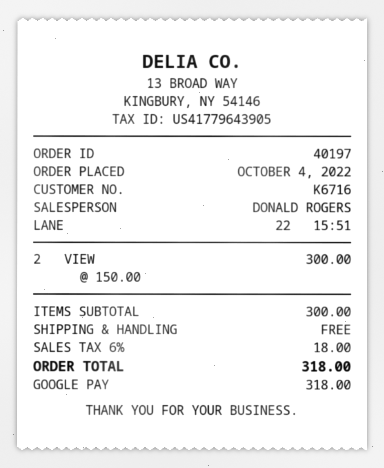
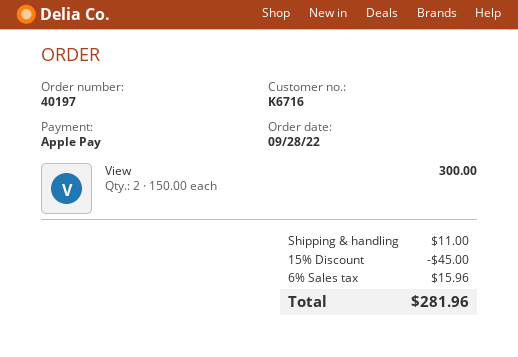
order date: 2022-10-04 -> 2022-09-28
payment method: Google Pay -> Apple Pay
discount: none -> 15% = 45.00
shipping: 0.00 -> 11.00
tax: 6% = 18.00 -> 6% = 15.96
total: 318.00 -> 281.96

